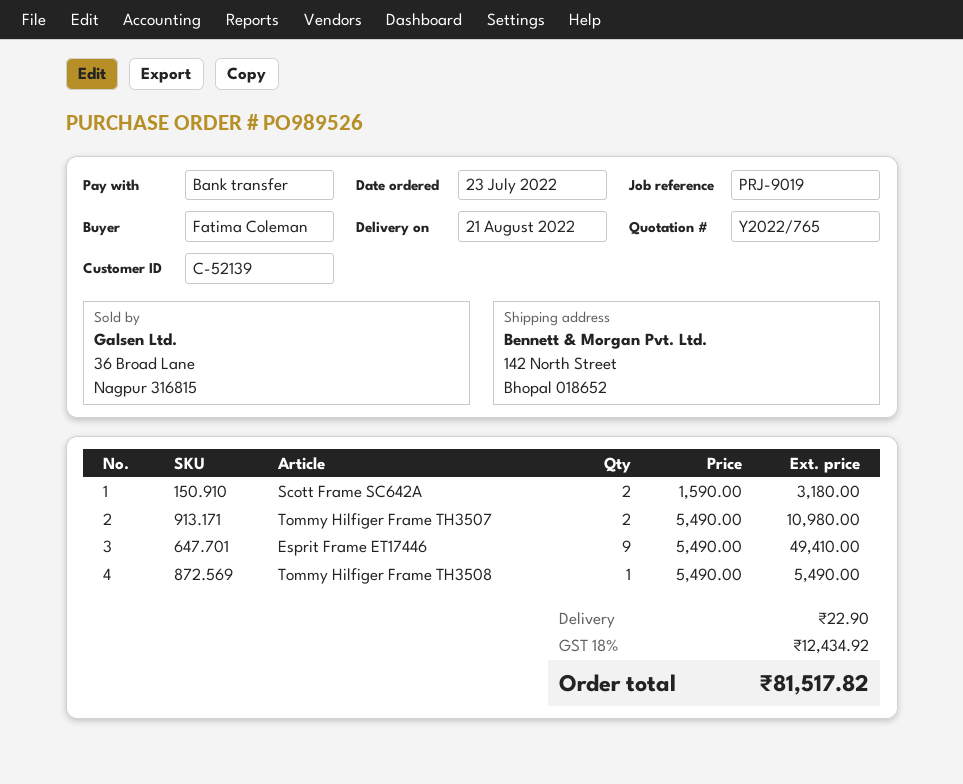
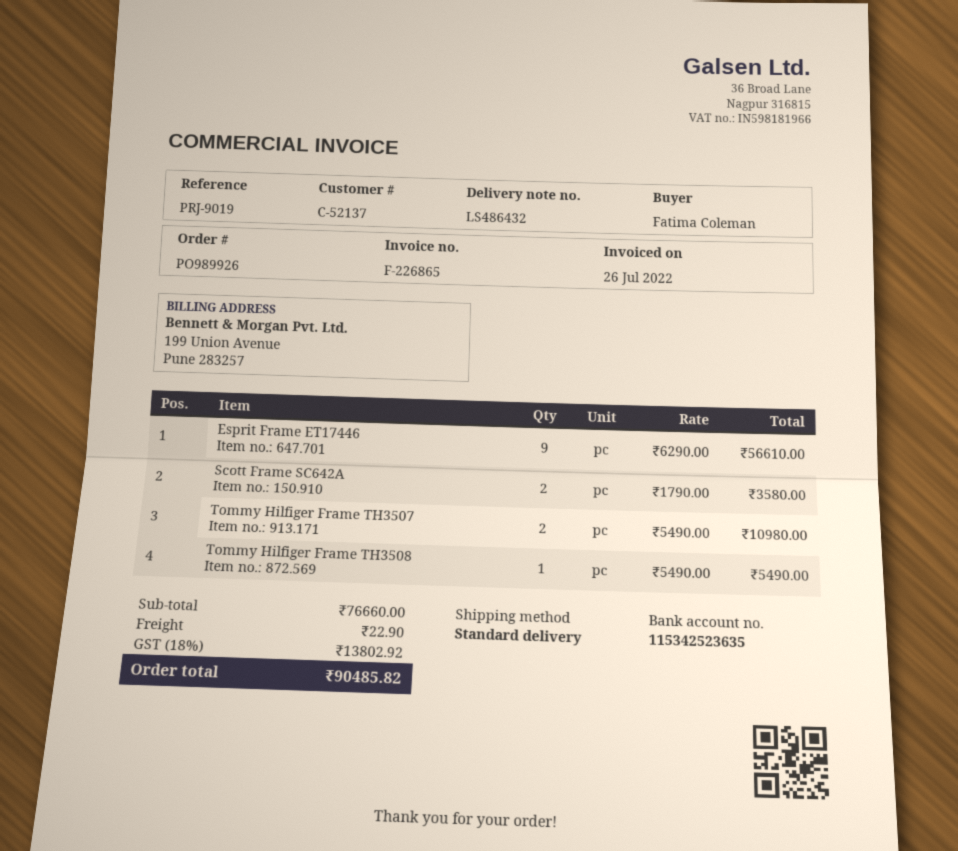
order number: PO989526 -> PO989926
customer number: C-52139 -> C-52137
Scott Frame SC642A: 2 x 1590.00 = 3180.00 -> 2 x 1790.00 = 3580.00
Esprit Frame ET17446: 9 x 5490.00 = 49410.00 -> 9 x 6290.00 = 56610.00
tax: 18% = 12434.92 -> 18% = 13802.92
total: 81517.82 -> 90485.82

